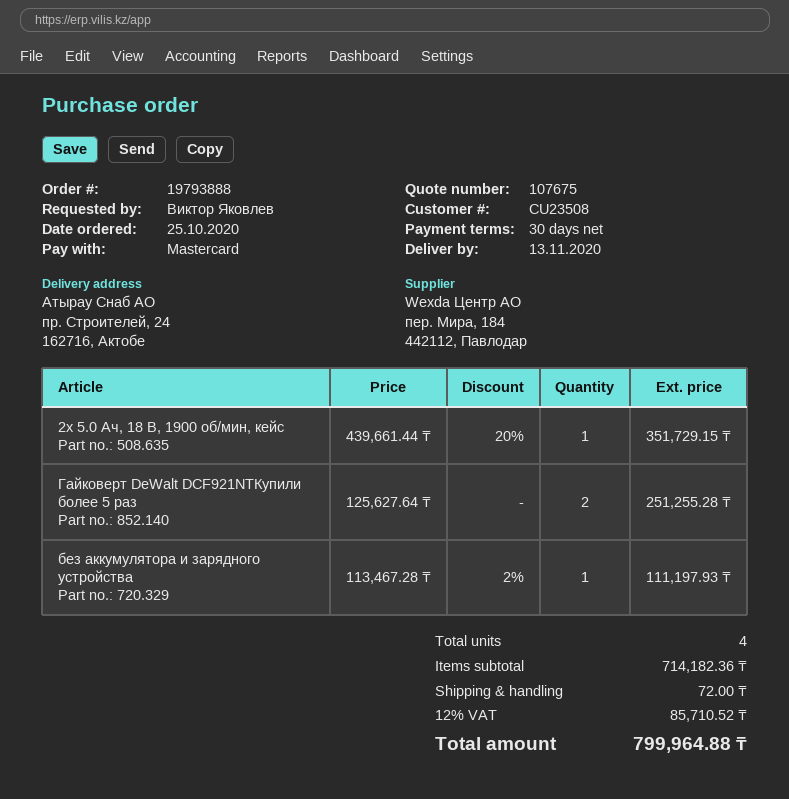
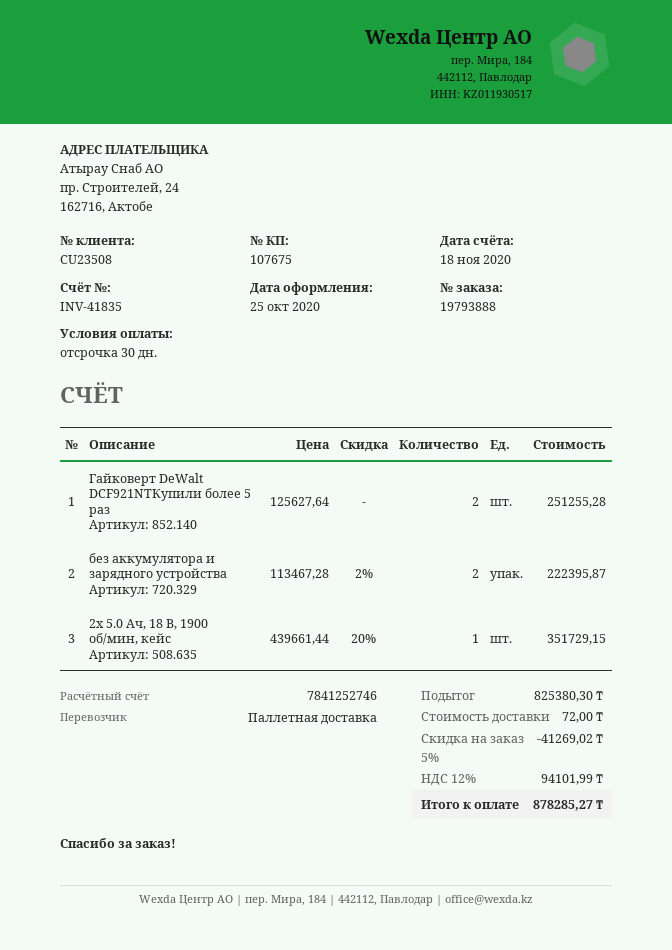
без аккумулятора и зарядного устройства: 1 x 113467.28 - 2% = 111197.93 -> 2 x 113467.28 - 2% = 222395.87
subtotal: 714182.36 -> 825380.30
discount: none -> 5% = 41269.02
tax: 12% = 85710.52 -> 12% = 94101.99
total: 799964.88 -> 878285.27

